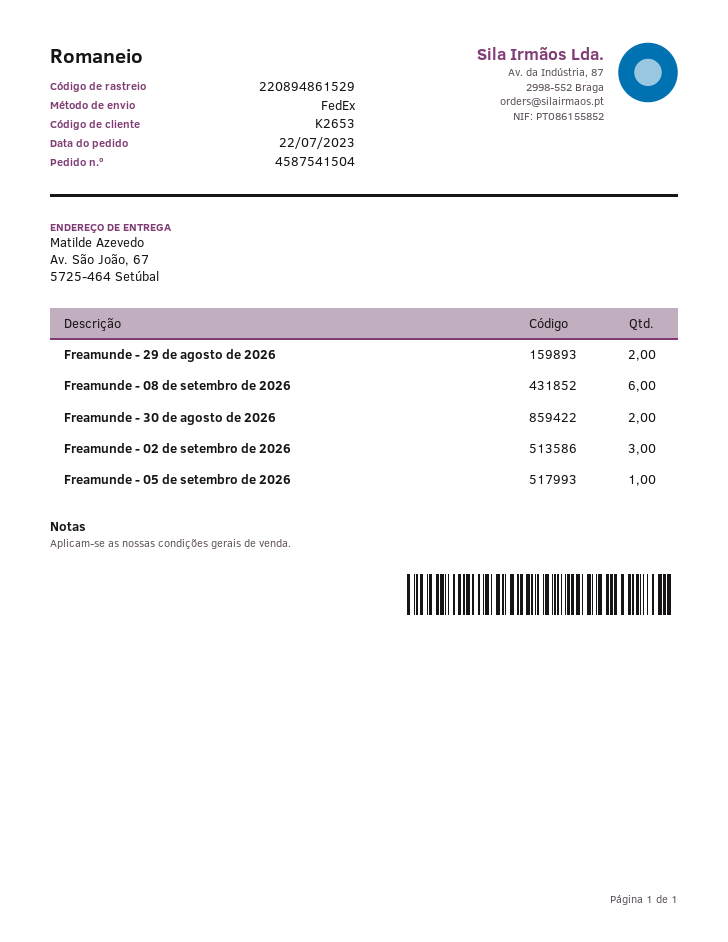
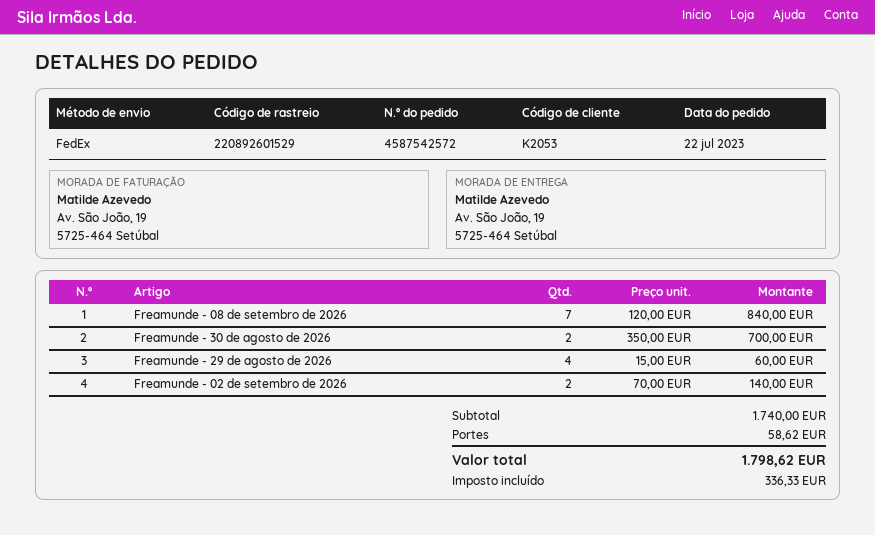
order number: 4587541504 -> 4587542572
customer number: K2653 -> K2053
tracking number: 220894861529 -> 220892601529
ship to: Av. São João, 67, 5725-464 Setúbal -> Av. São João, 19, 5725-464 Setúbal
Freamunde - 29 de agosto de 2026: 2 -> 4
Freamunde - 08 de setembro de 2026: 6 -> 7
Freamunde - 02 de setembro de 2026: 3 -> 2
Freamunde - 05 de setembro de 2026: 1 -> none

